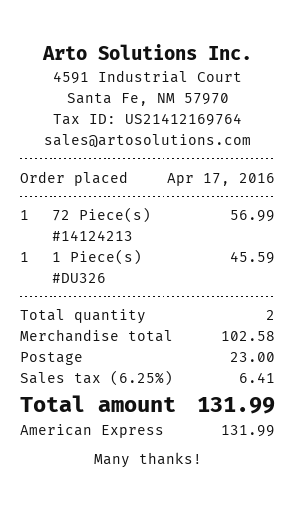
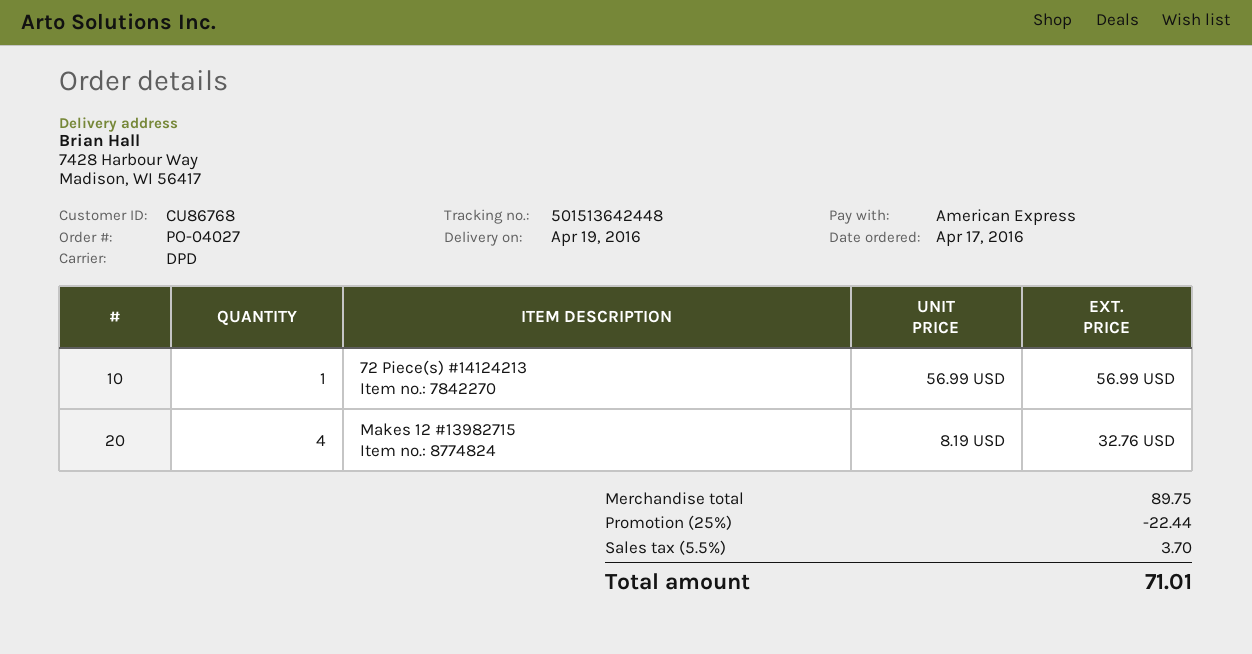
1 Piece(s) #DU326: 1 for 45.59 -> none
Makes 12 #13982715: none -> 4 for 32.76
subtotal: 102.58 -> 89.75
discount: none -> 25% = 22.44
shipping: 23.00 -> none
tax: 6.25% = 6.41 -> 5.5% = 3.70
total: 131.99 -> 71.01

